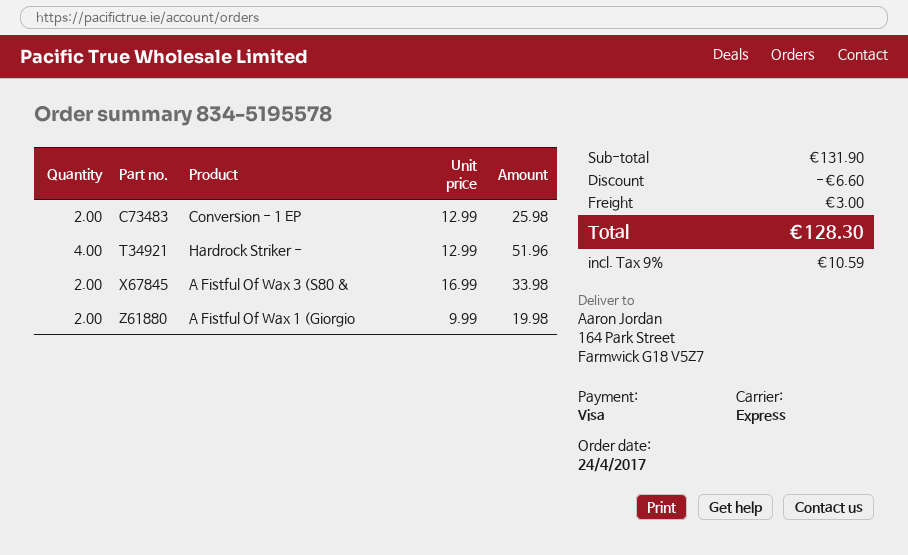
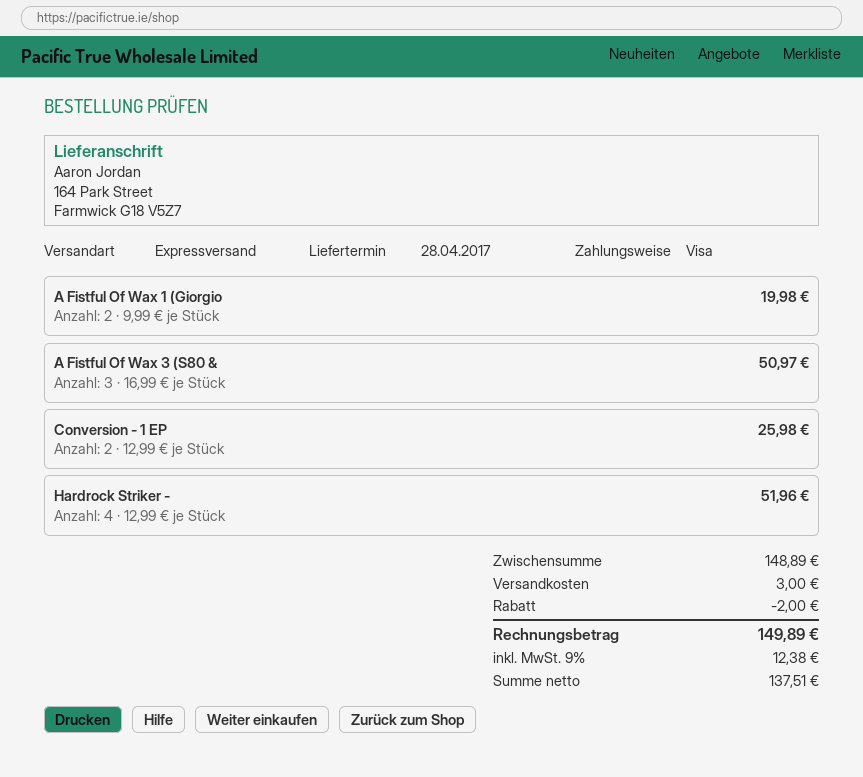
A Fistful Of Wax 3 (S80 &: 2 x 16.99 = 33.98 -> 3 x 16.99 = 50.97
subtotal: 131.90 -> 148.89
discount: 6.60 -> 2.00
tax: 9% = 10.59 -> 9% = 12.38
total: 128.30 -> 149.89

